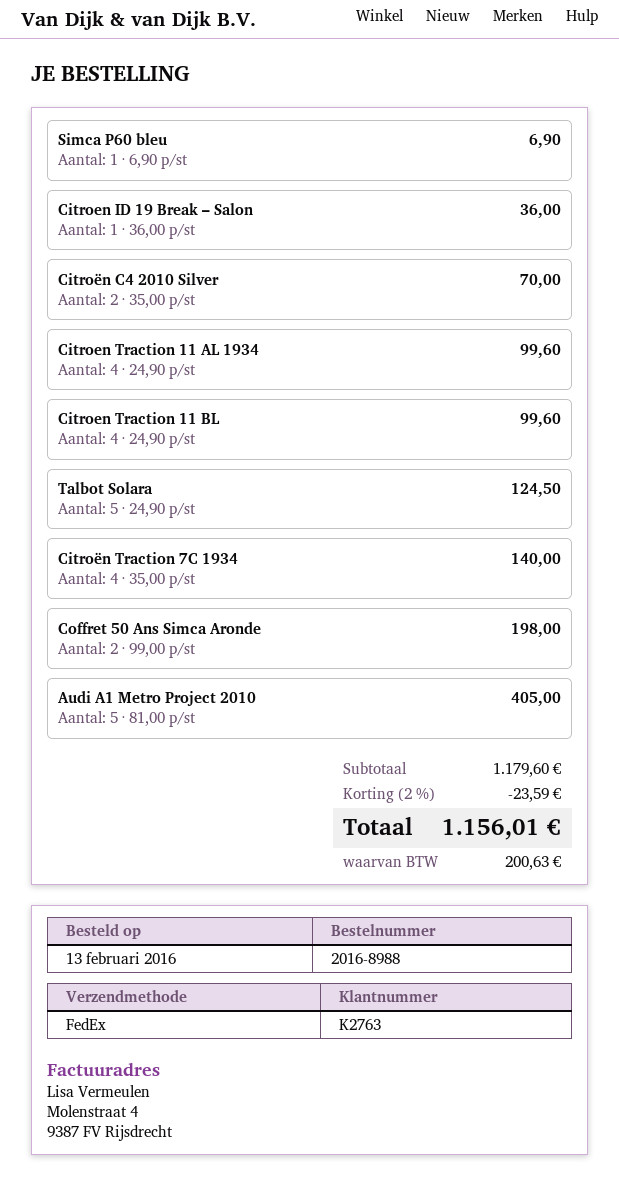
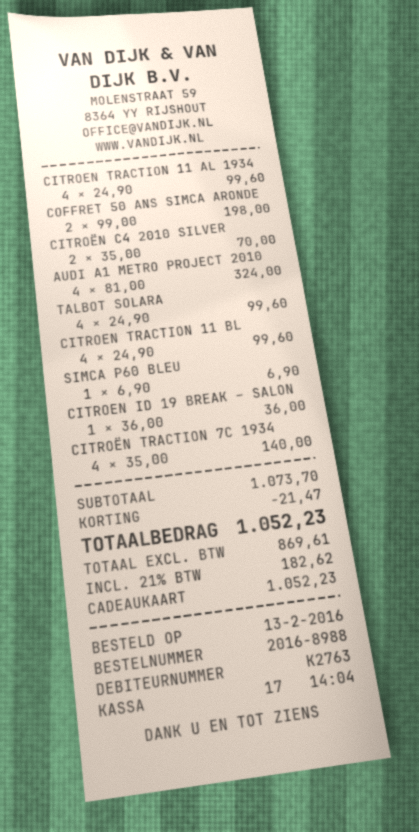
Talbot Solara: 5 x 24.90 = 124.50 -> 4 x 24.90 = 99.60
Audi A1 Metro Project 2010: 5 x 81.00 = 405.00 -> 4 x 81.00 = 324.00
subtotal: 1179.60 -> 1073.70
discount: 23.59 -> 21.47
tax: 200.63 -> 182.62
total: 1156.01 -> 1052.23

